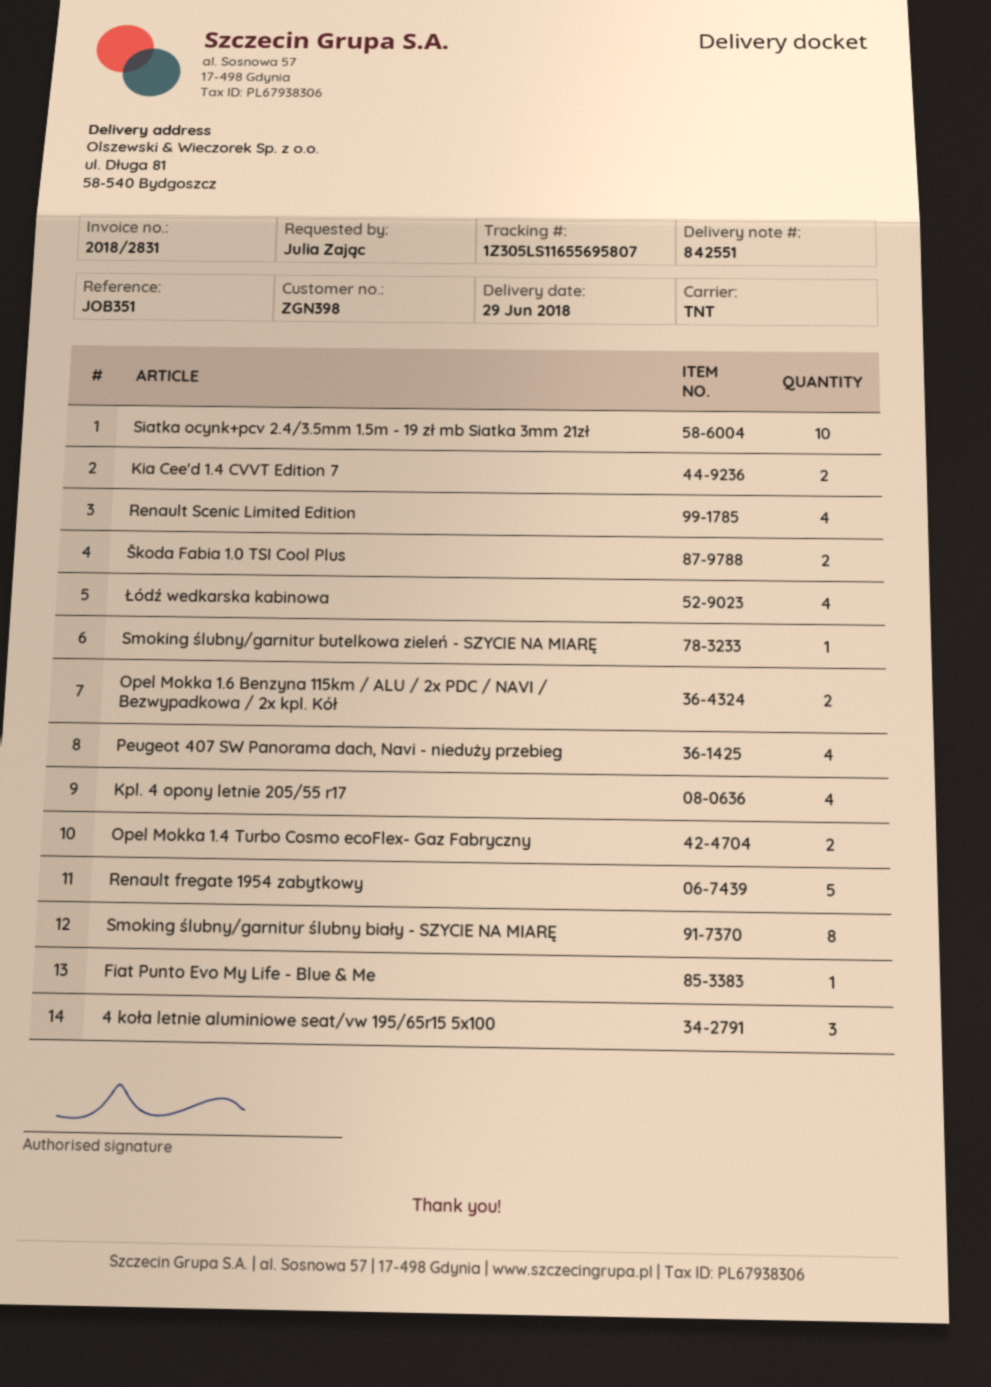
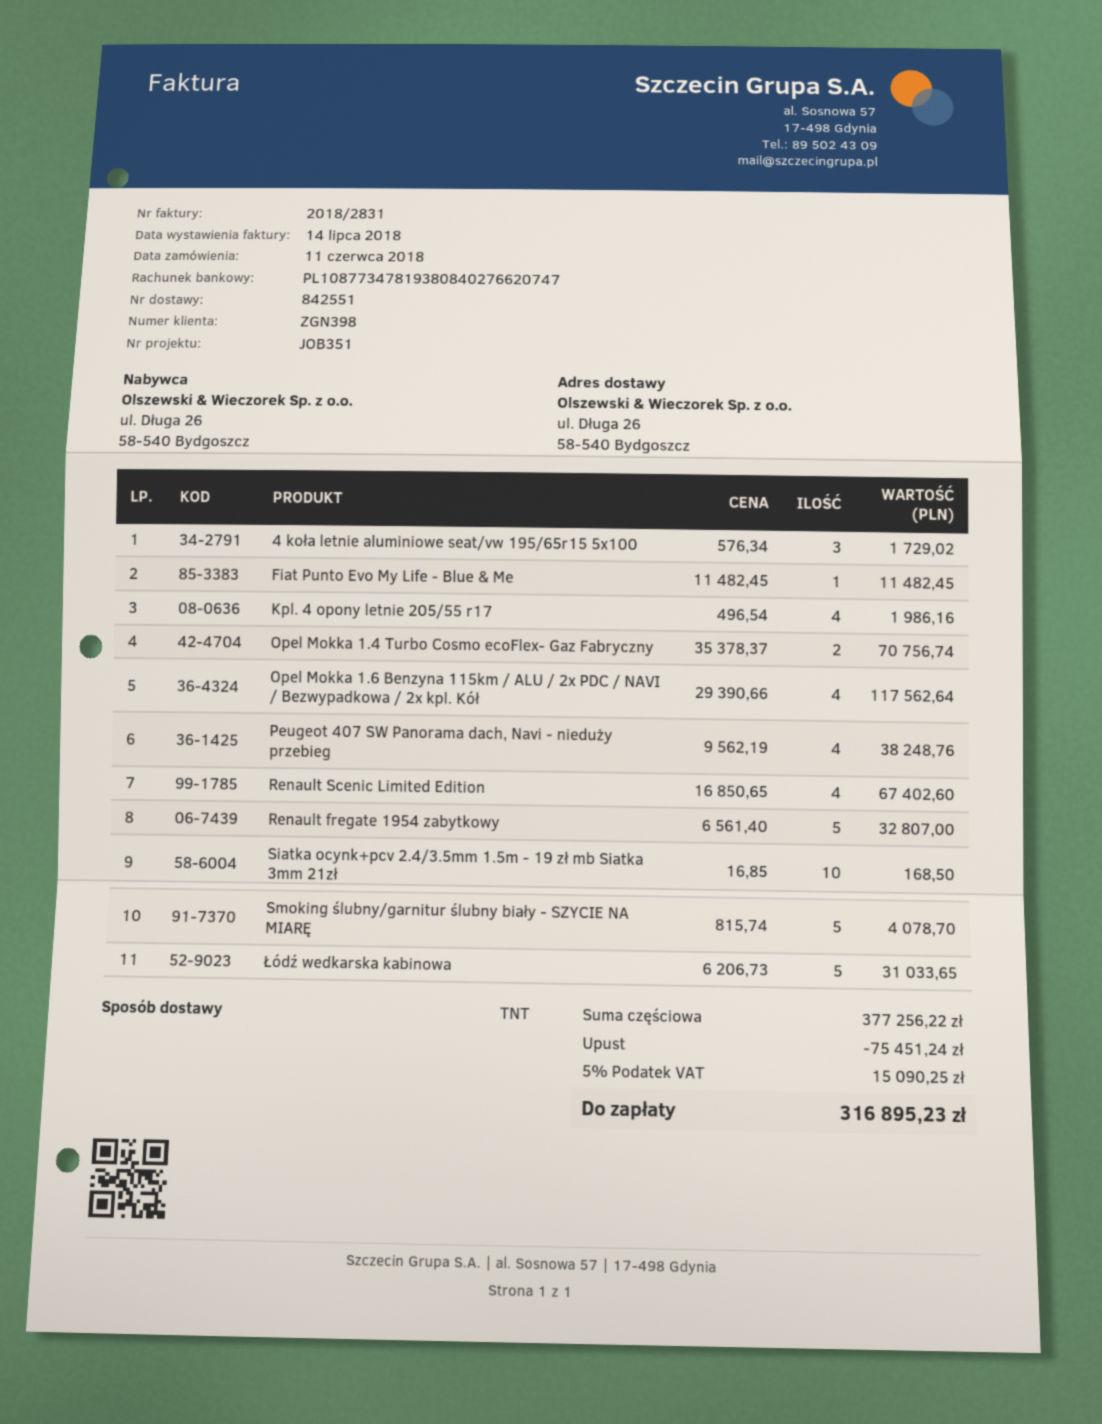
ship to: ul. Długa 81, 58-540 Bydgoszcz -> ul. Długa 26, 58-540 Bydgoszcz
Kia Cee'd 1.4 CVVT Edition 7: 2 -> none
Škoda Fabia 1.0 TSI Cool Plus: 2 -> none
Łódź wedkarska kabinowa: 4 -> 5
Smoking ślubny/garnitur butelkowa zieleń - SZYCIE NA MIARĘ: 1 -> none
Opel Mokka 1.6 Benzyna 115km / ALU / 2x PDC / NAVI / Bezwypadkowa / 2x kpl. Kół: 2 -> 4
Smoking ślubny/garnitur ślubny biały - SZYCIE NA MIARĘ: 8 -> 5

